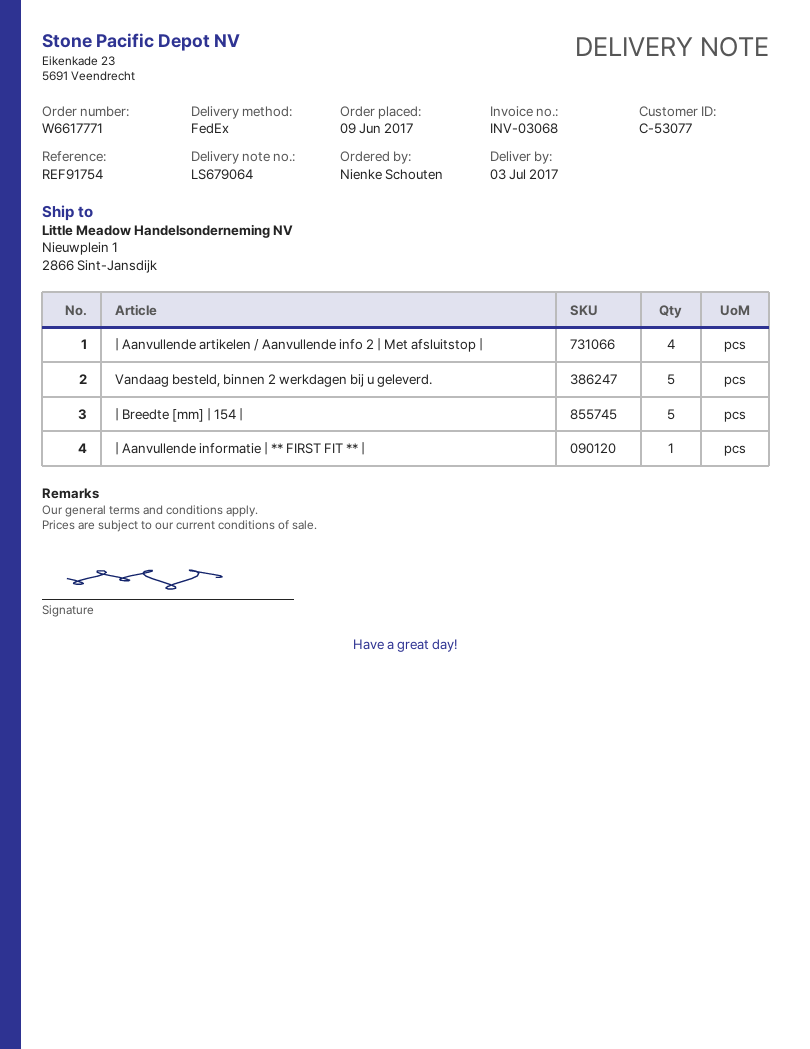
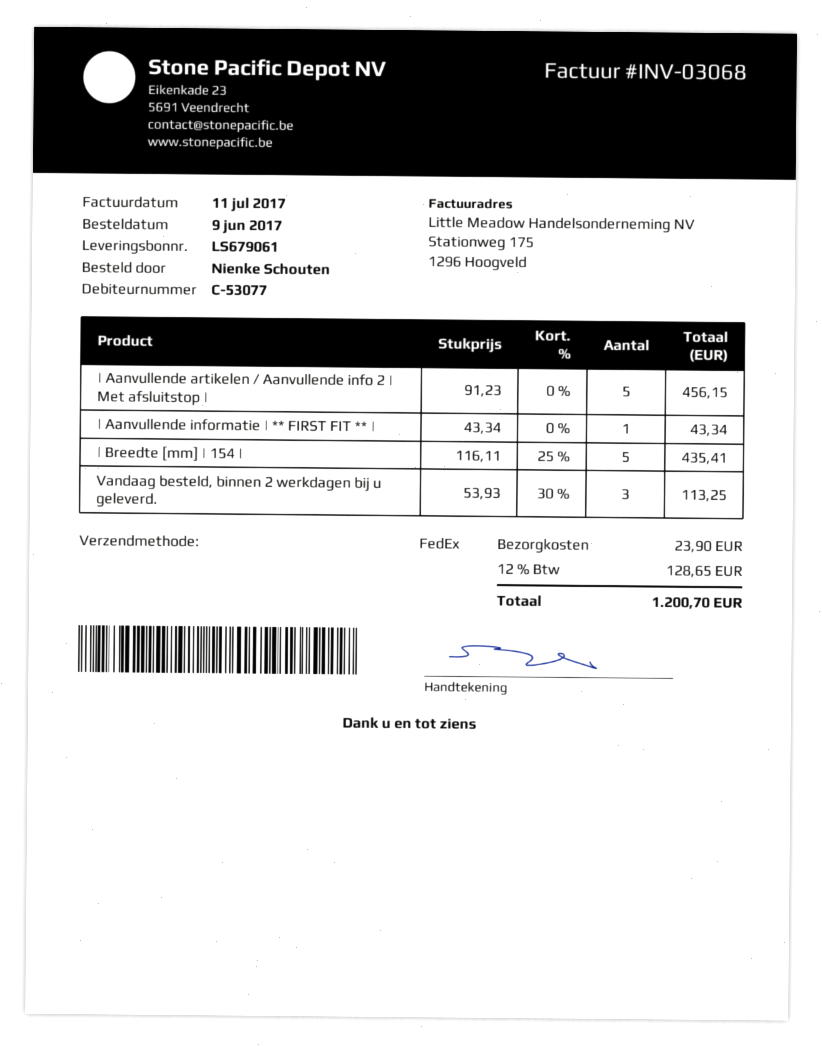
delivery note number: LS679064 -> LS679061
| Aanvullende artikelen / Aanvullende info 2 | Met afsluitstop |: 4 -> 5
Vandaag besteld, binnen 2 werkdagen bij u geleverd.: 5 -> 3

